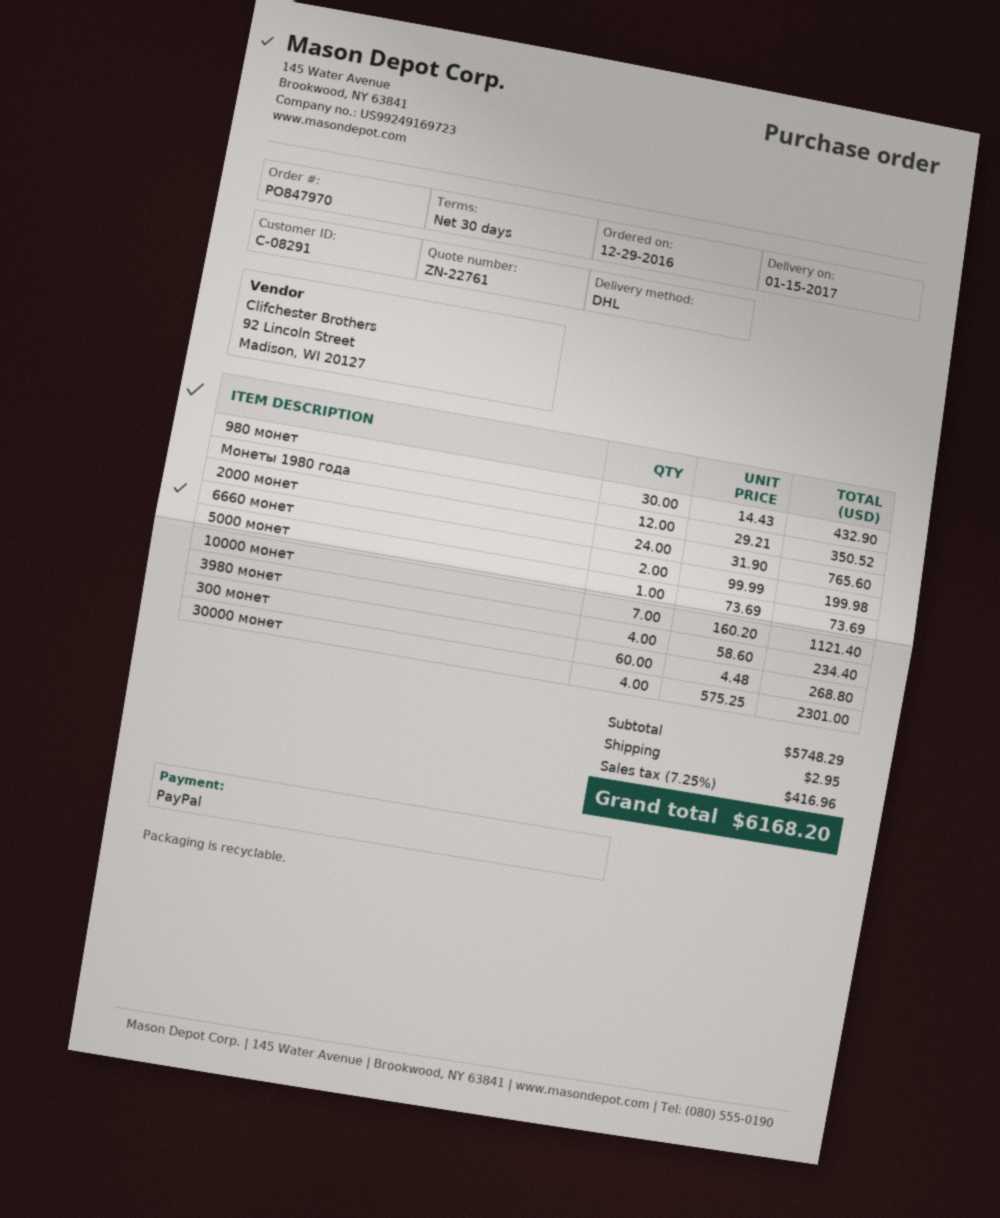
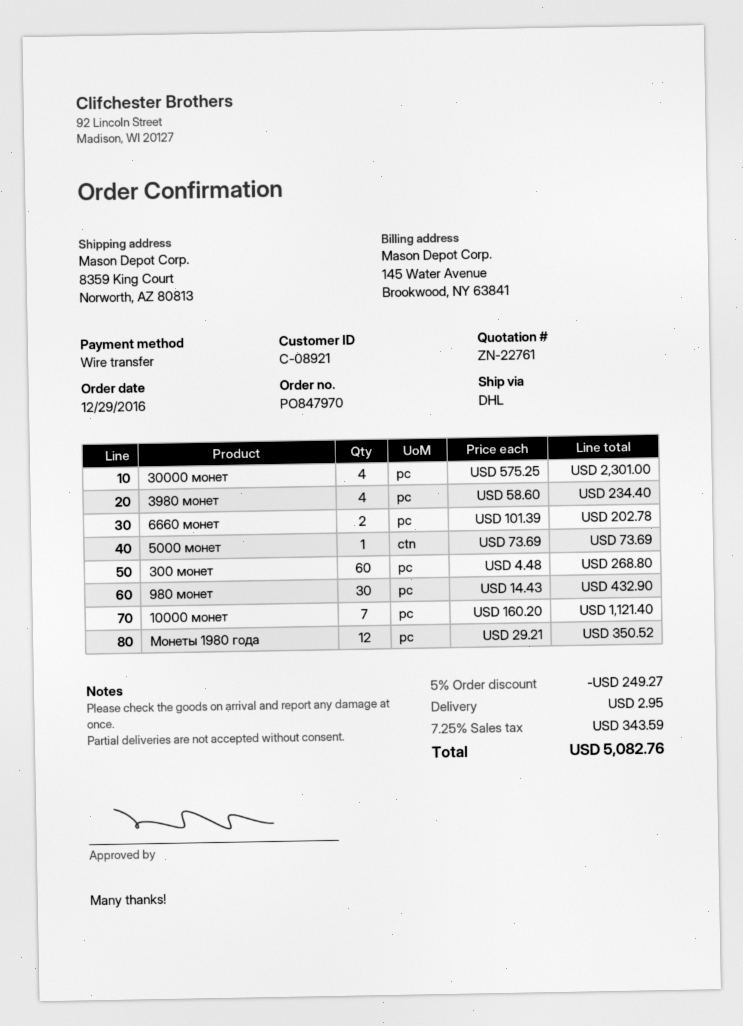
customer number: C-08291 -> C-08921
payment method: PayPal -> bank transfer
2000 монет: 24 x 31.90 = 765.60 -> none
6660 монет: 2 x 99.99 = 199.98 -> 2 x 101.39 = 202.78
discount: none -> 5% = 249.27
tax: 7.25% = 416.96 -> 7.25% = 343.59
total: 6168.20 -> 5082.76

